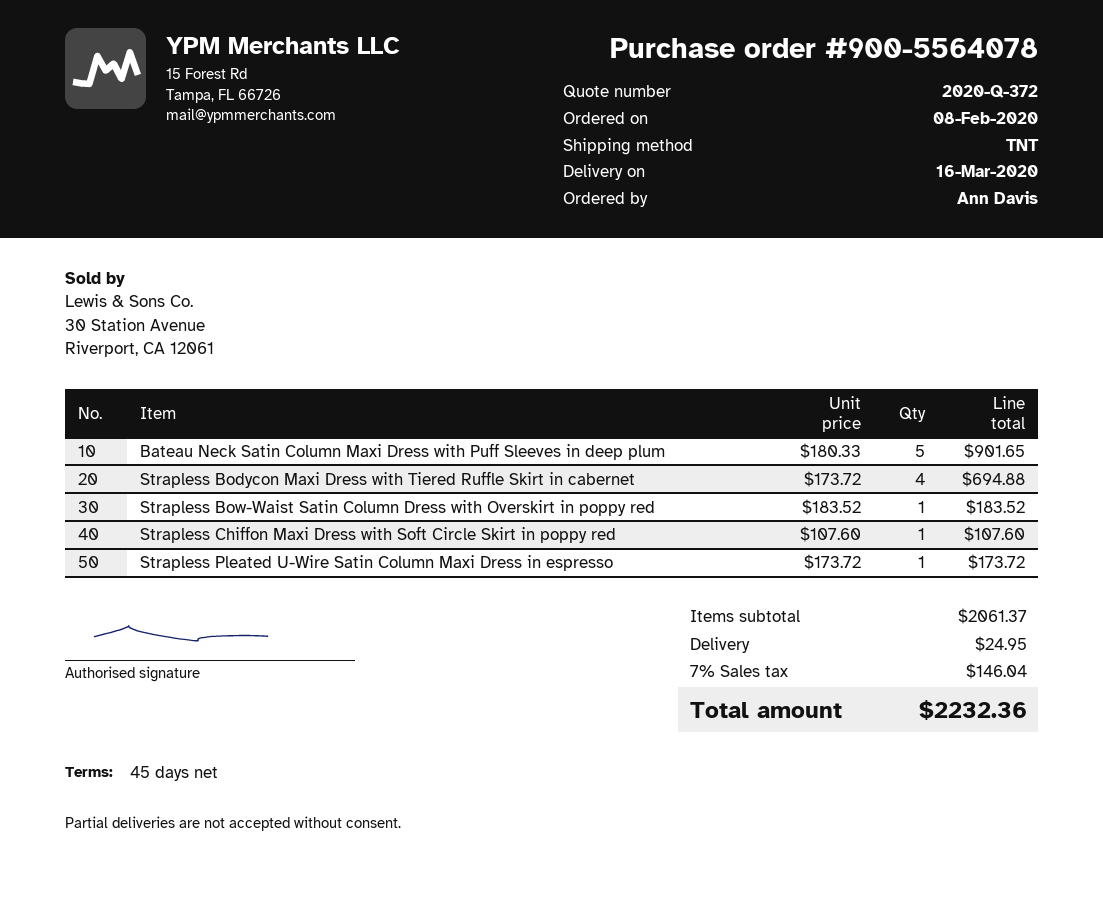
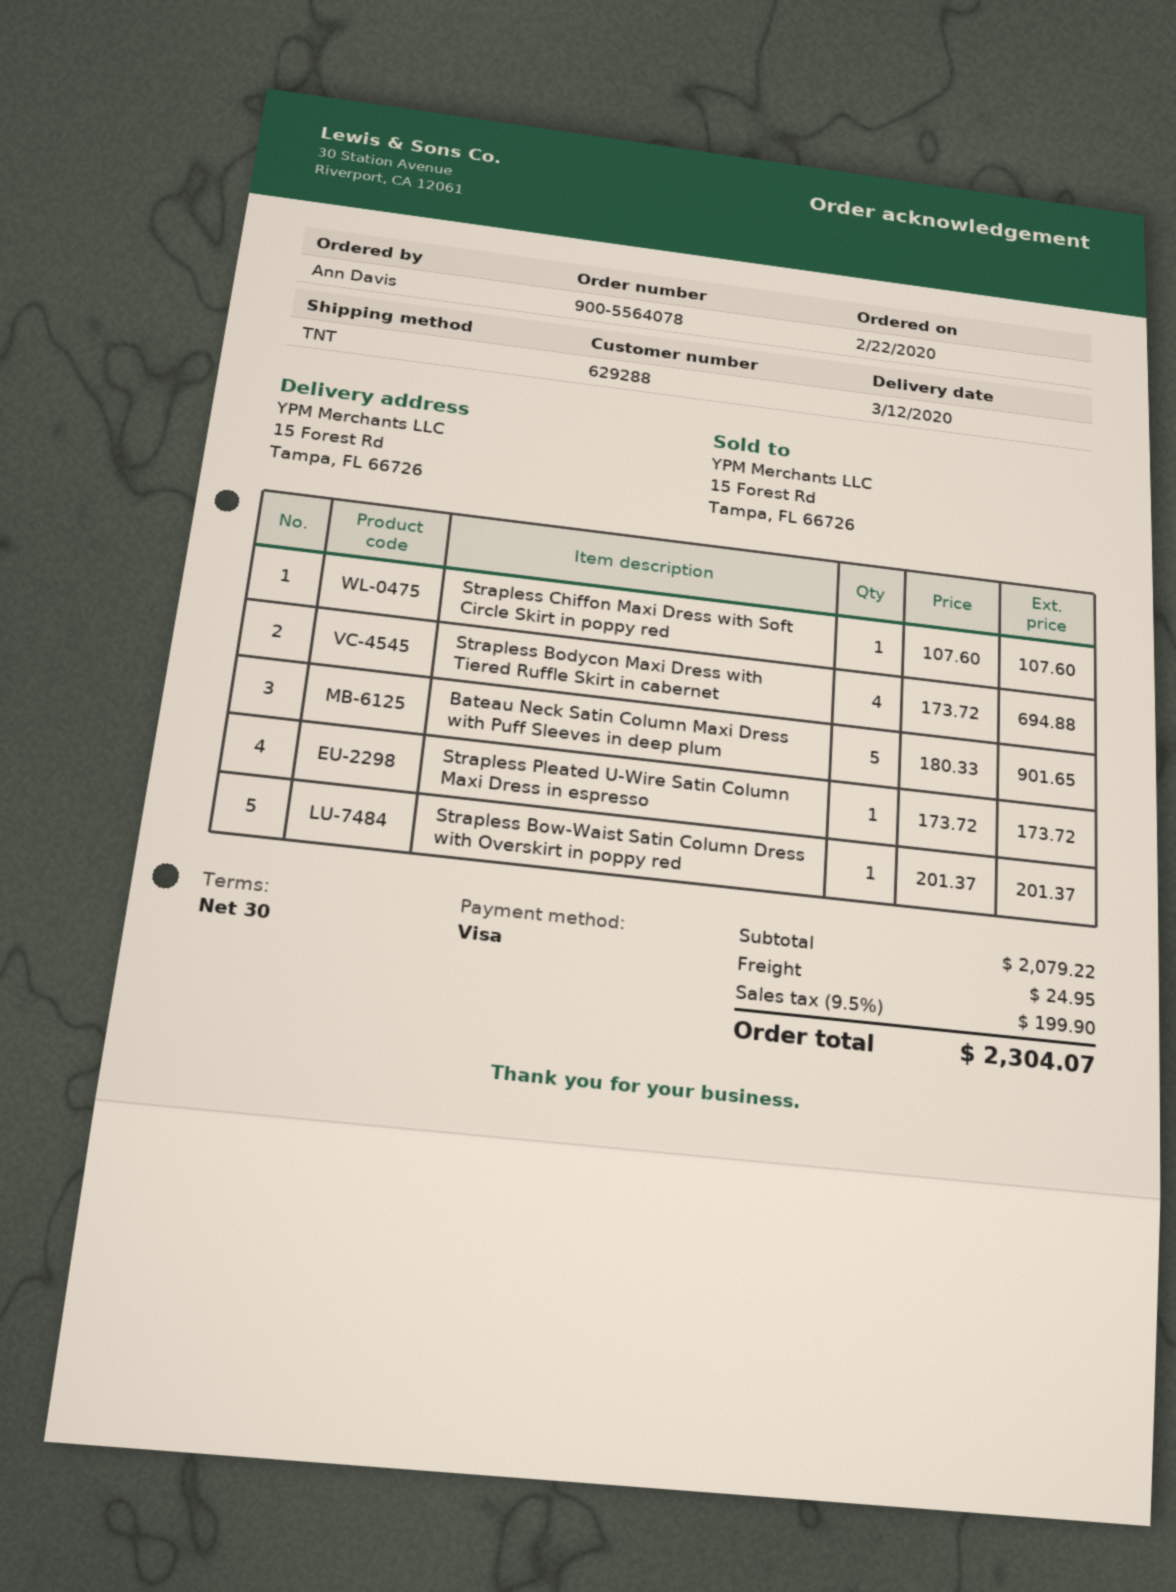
order date: 2020-02-08 -> 2020-02-22
delivery date: 2020-03-16 -> 2020-03-12
payment terms: 45 days -> 30 days
Strapless Bow-Waist Satin Column Dress with Overskirt in poppy red: 1 x 183.52 = 183.52 -> 1 x 201.37 = 201.37
subtotal: 2061.37 -> 2079.22
tax: 7% = 146.04 -> 9.5% = 199.90
total: 2232.36 -> 2304.07

